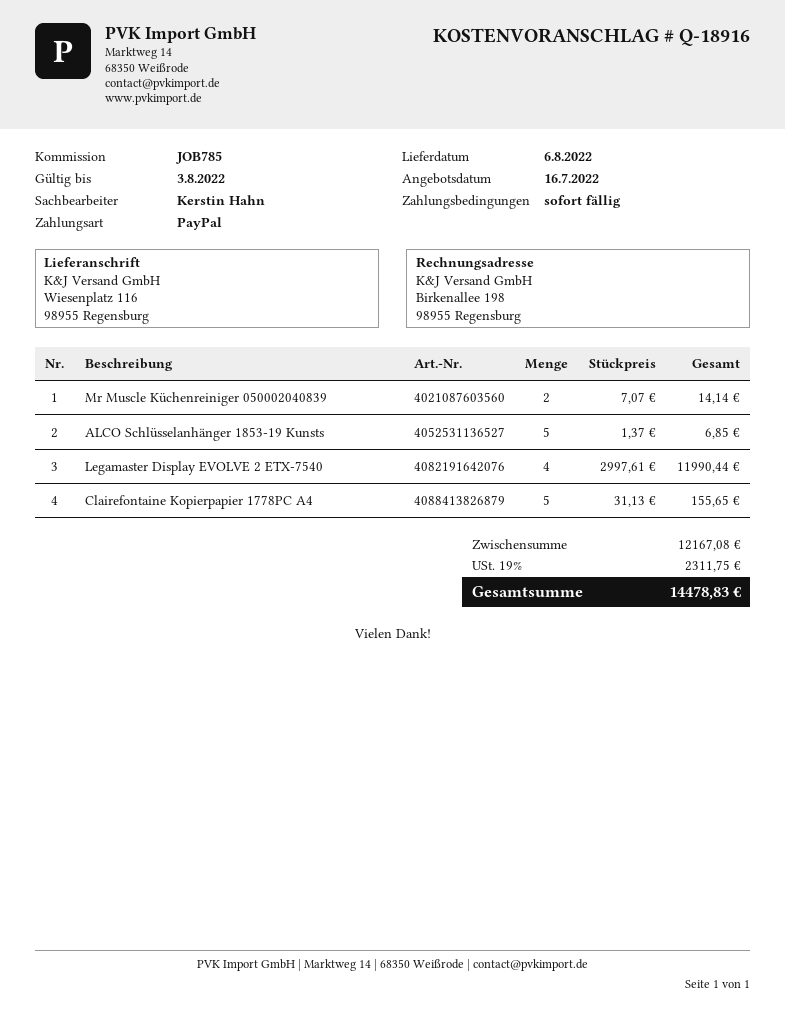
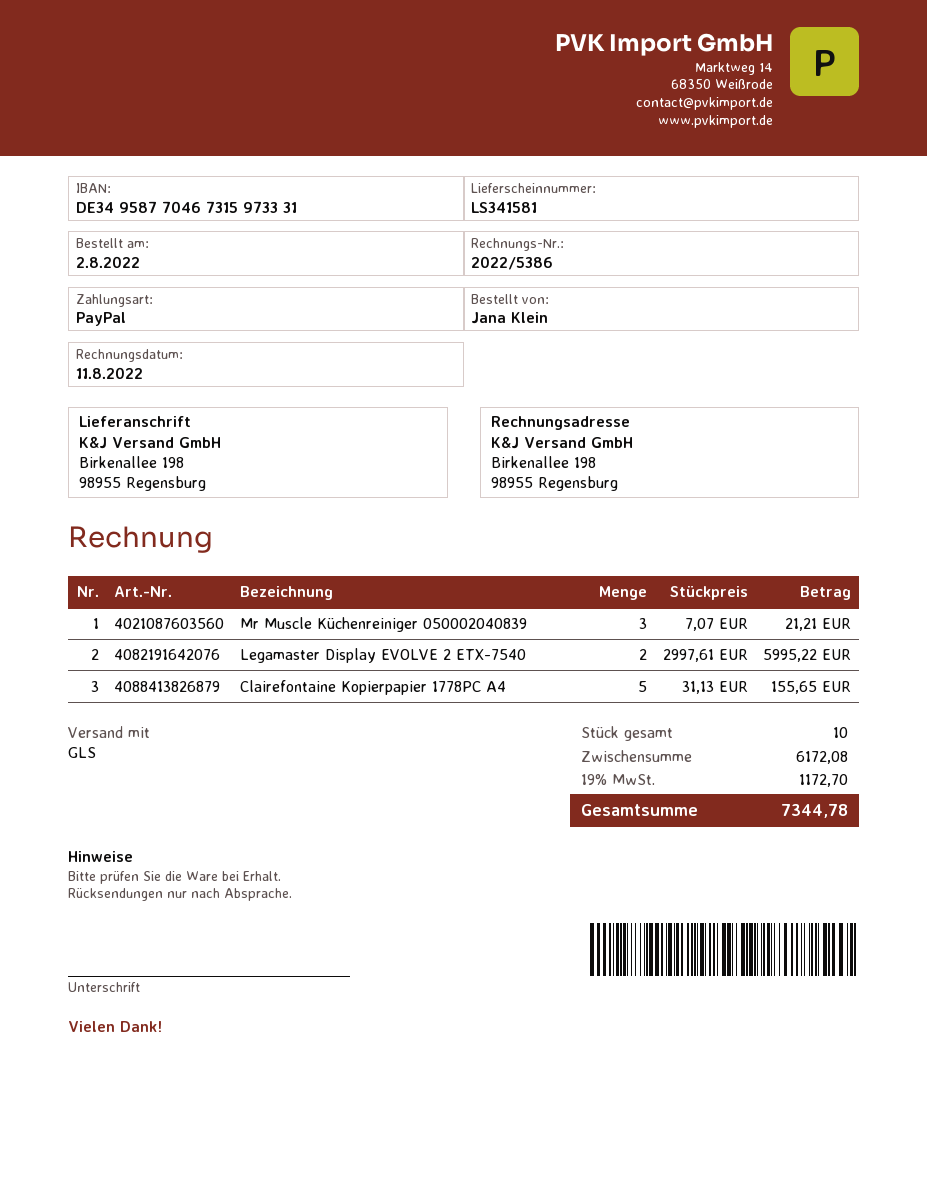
ship to: Wiesenplatz 116, 98955 Regensburg -> Birkenallee 198, 98955 Regensburg
Mr Muscle Küchenreiniger 050002040839: 2 x 7.07 = 14.14 -> 3 x 7.07 = 21.21
ALCO Schlüsselanhänger 1853-19 Kunsts: 5 x 1.37 = 6.85 -> none
Legamaster Display EVOLVE 2 ETX-7540: 4 x 2997.61 = 11990.44 -> 2 x 2997.61 = 5995.22
subtotal: 12167.08 -> 6172.08
tax: 19% = 2311.75 -> 19% = 1172.70
total: 14478.83 -> 7344.78

